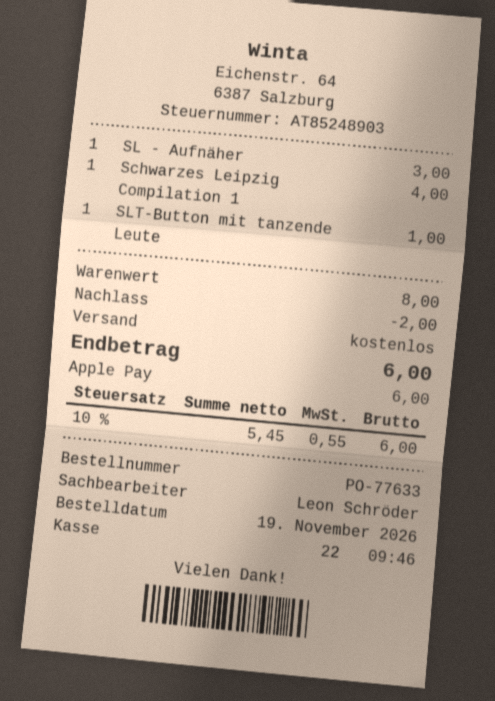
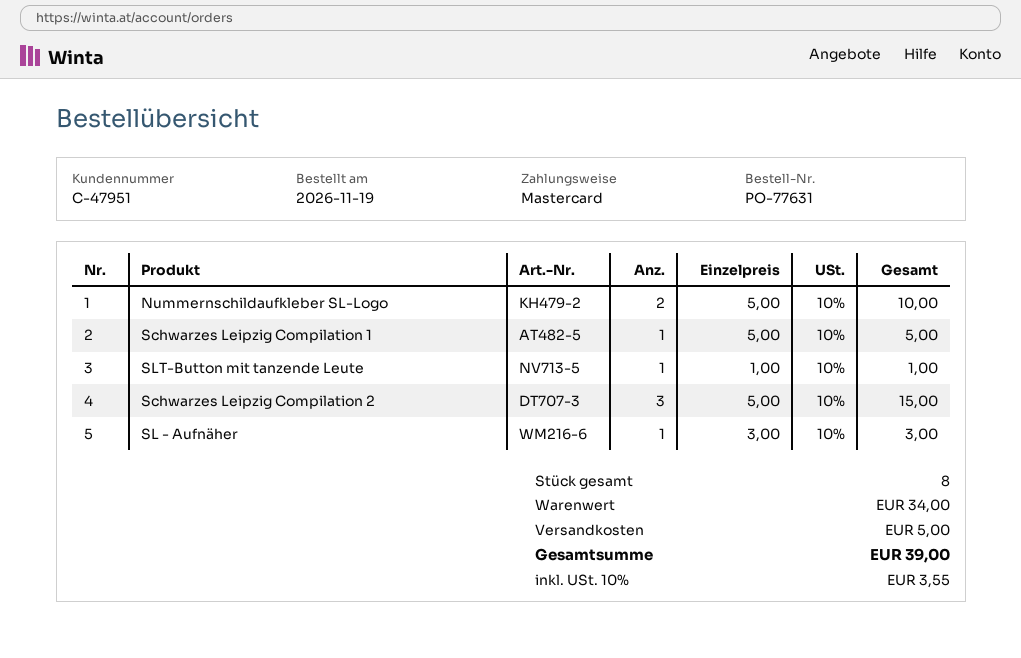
order number: PO-77633 -> PO-77631
payment method: Apple Pay -> Mastercard
Schwarzes Leipzig Compilation 1: 1 x 4.00 = 4.00 -> 1 x 5.00 = 5.00
Nummernschildaufkleber SL-Logo: none -> 2 x 5.00 = 10.00
Schwarzes Leipzig Compilation 2: none -> 3 x 5.00 = 15.00
subtotal: 8.00 -> 34.00
discount: 2.00 -> none
shipping: 0.00 -> 5.00
tax: 10% = 0.55 -> 10% = 3.55
total: 6.00 -> 39.00

